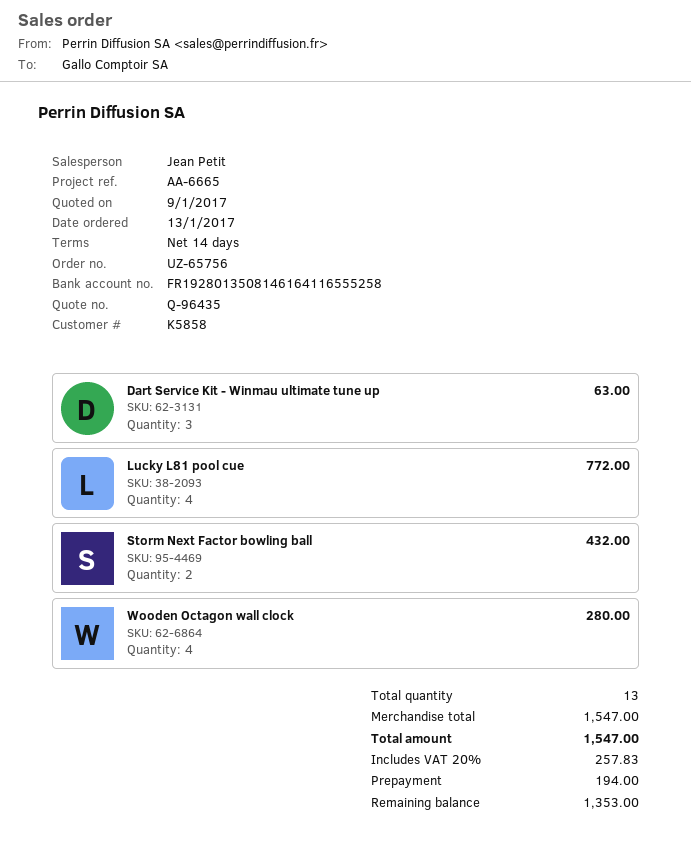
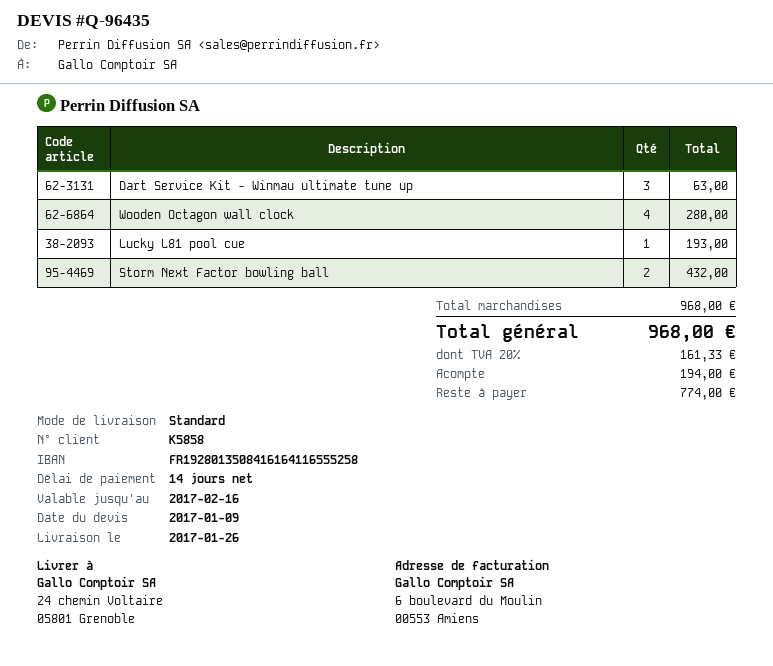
bank account: FR1928013508146164116555258 -> FR1928013508416164116555258
Lucky L81 pool cue: 4 for 772.00 -> 1 for 193.00
subtotal: 1547.00 -> 968.00
tax: 20% = 257.83 -> 20% = 161.33
total: 1547.00 -> 968.00
balance: 1353.00 -> 774.00

